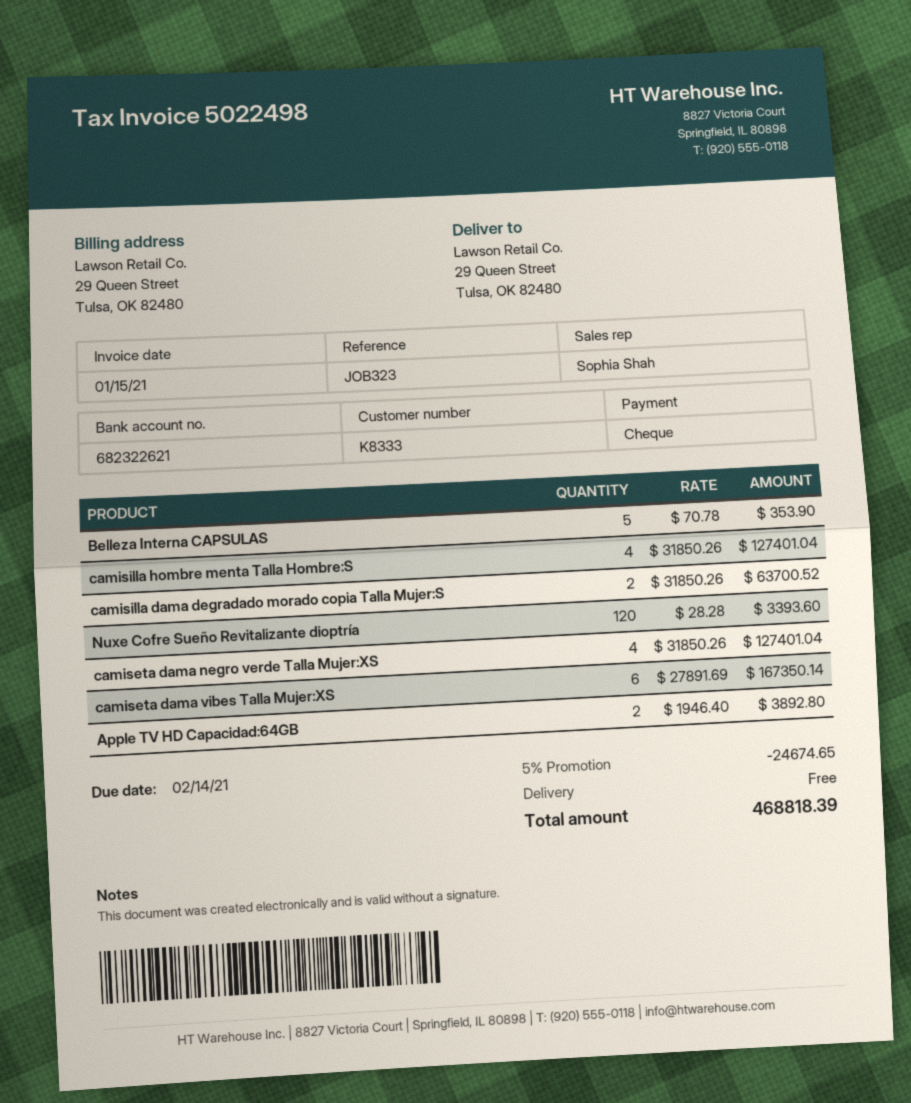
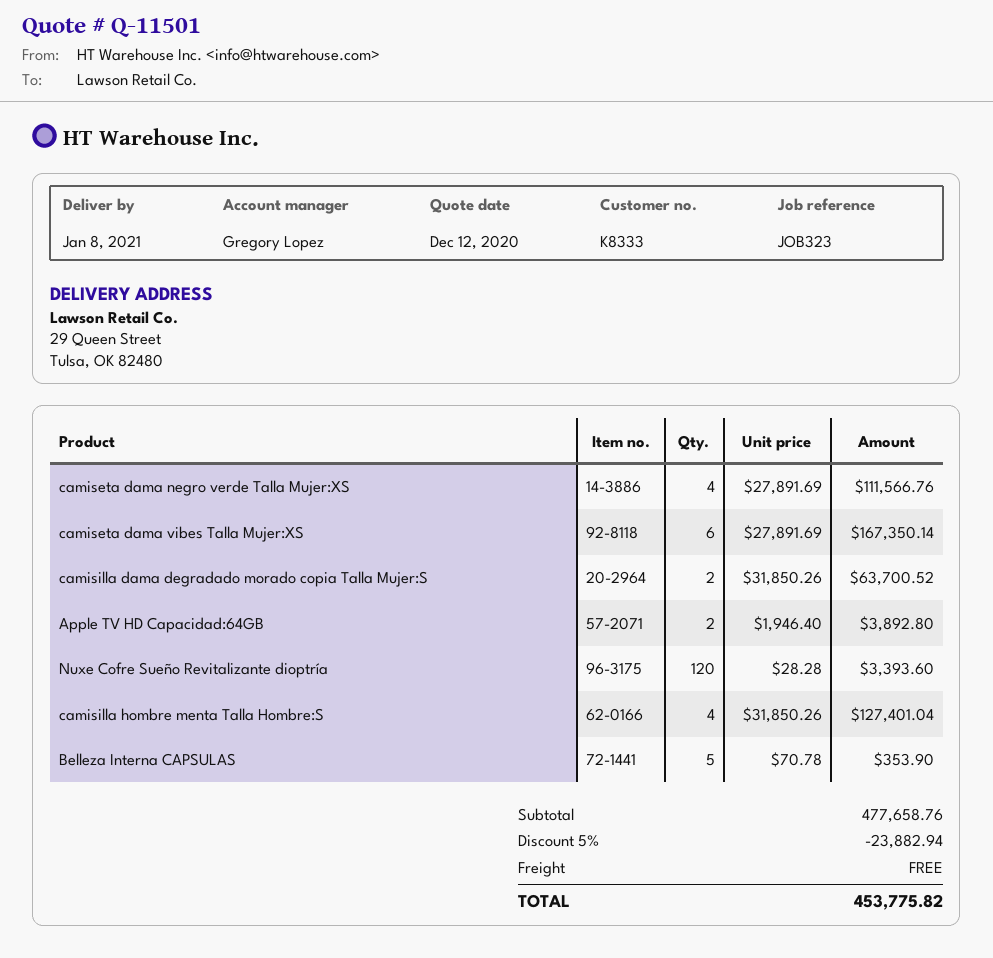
sales rep: Sophia Shah -> Gregory Lopez
camiseta dama negro verde Talla Mujer:XS: 4 x 31850.26 = 127401.04 -> 4 x 27891.69 = 111566.76
discount: 5% = 24674.65 -> 5% = 23882.94
total: 468818.39 -> 453775.82

